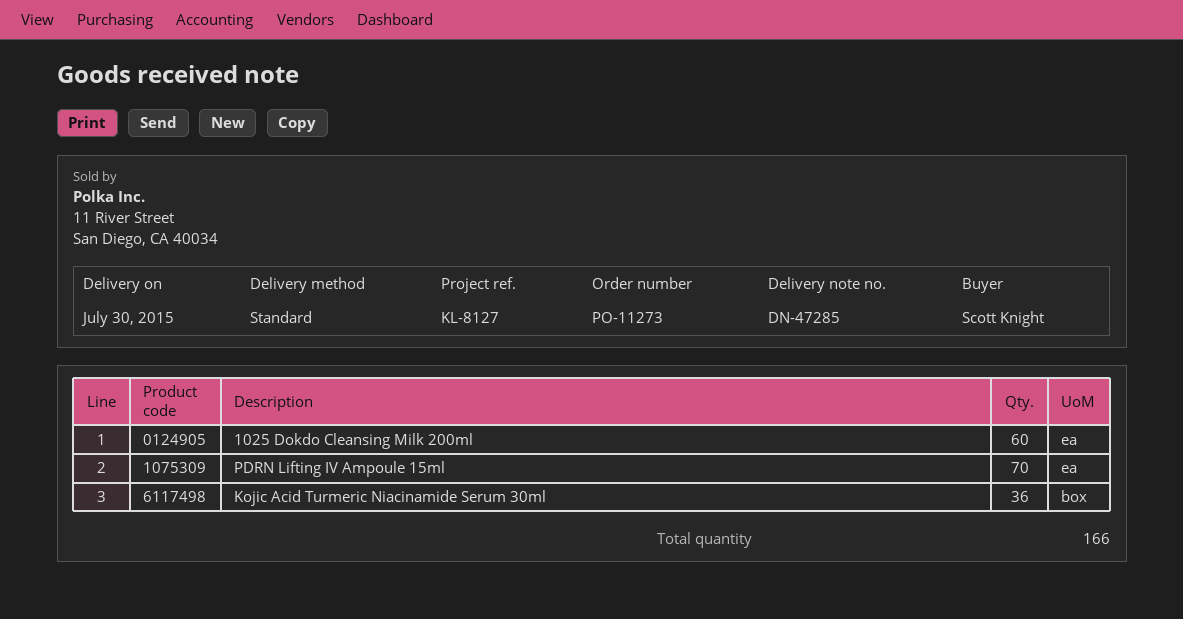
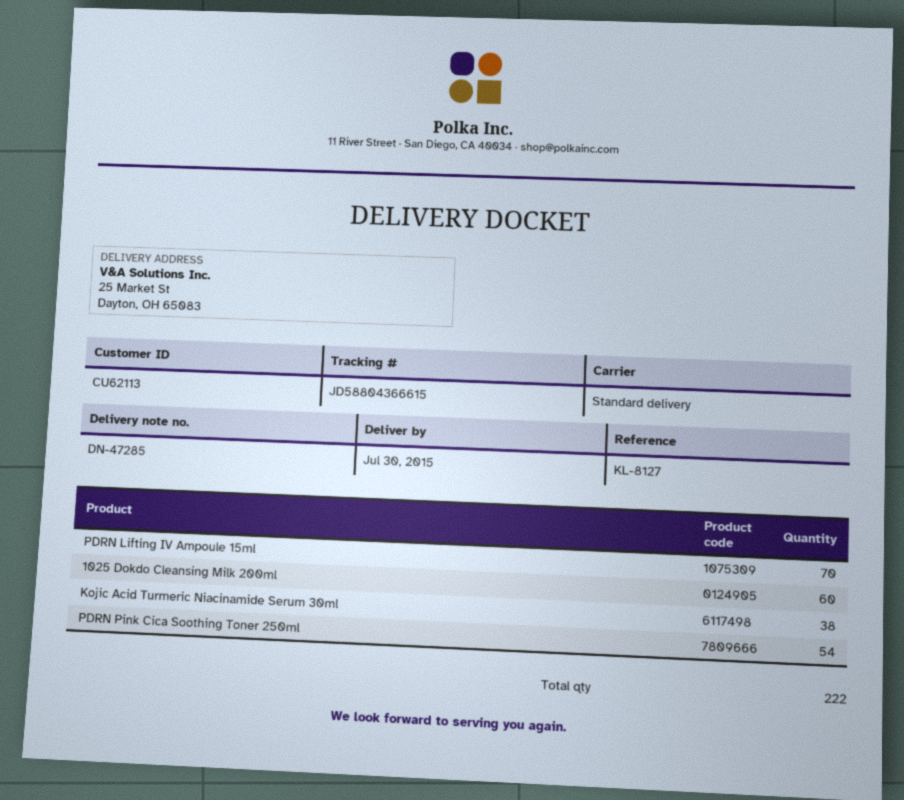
Kojic Acid Turmeric Niacinamide Serum 30ml: 36 -> 38
PDRN Pink Cica Soothing Toner 250ml: none -> 54
total quantity: 166 -> 222

